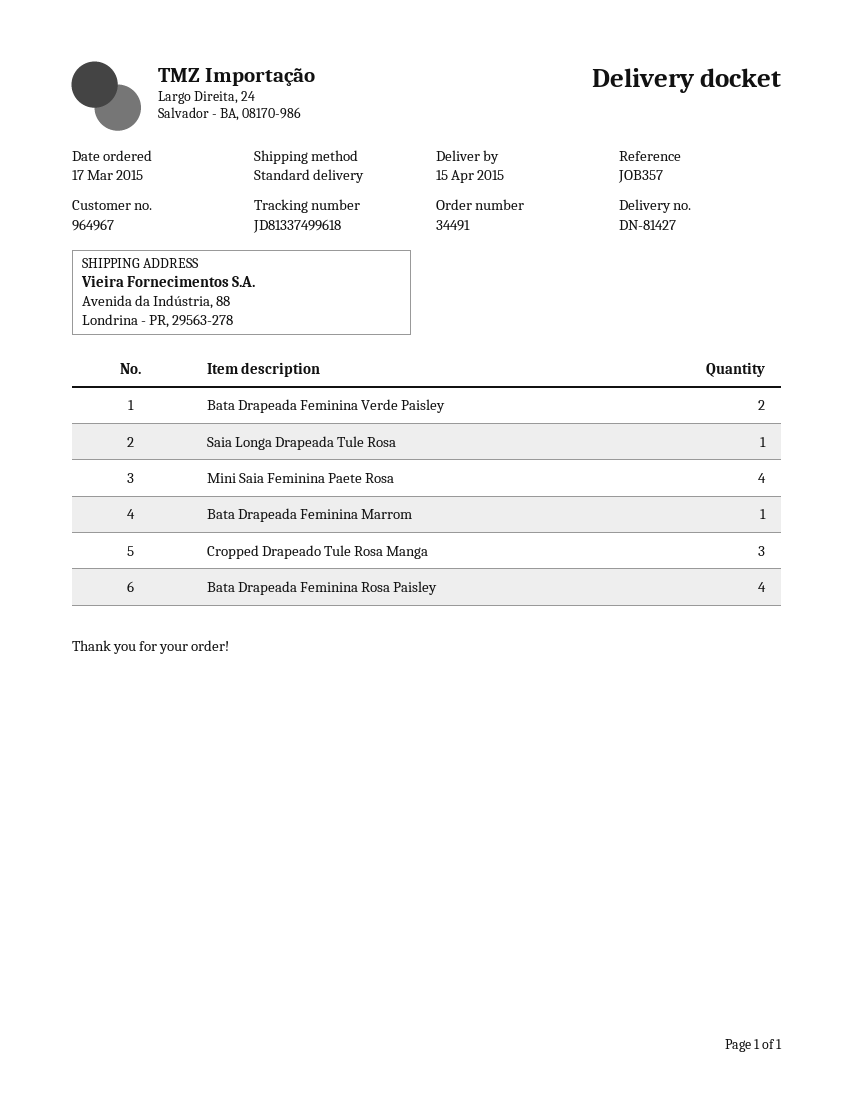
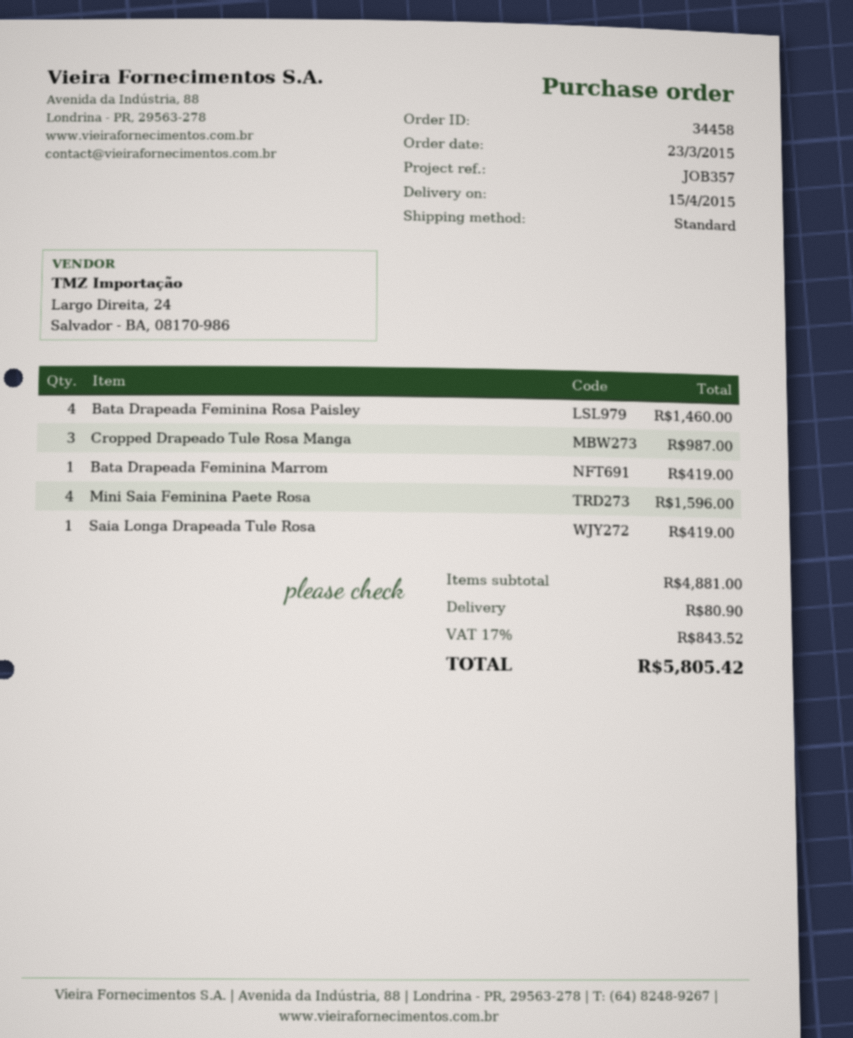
order number: 34491 -> 34458
order date: 2015-03-17 -> 2015-03-23
Bata Drapeada Feminina Verde Paisley: 2 -> none

